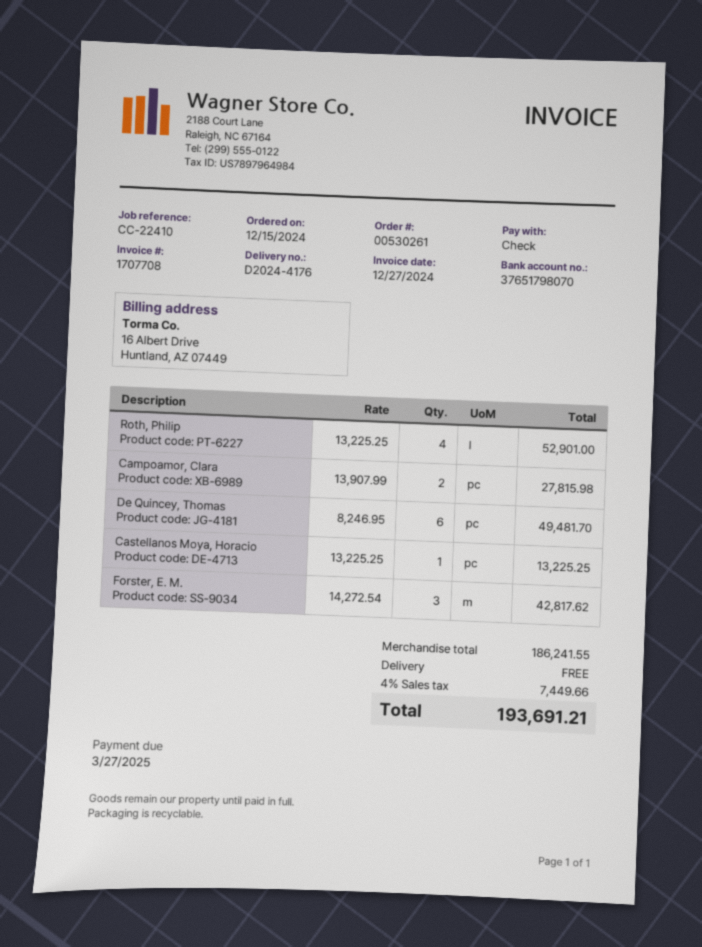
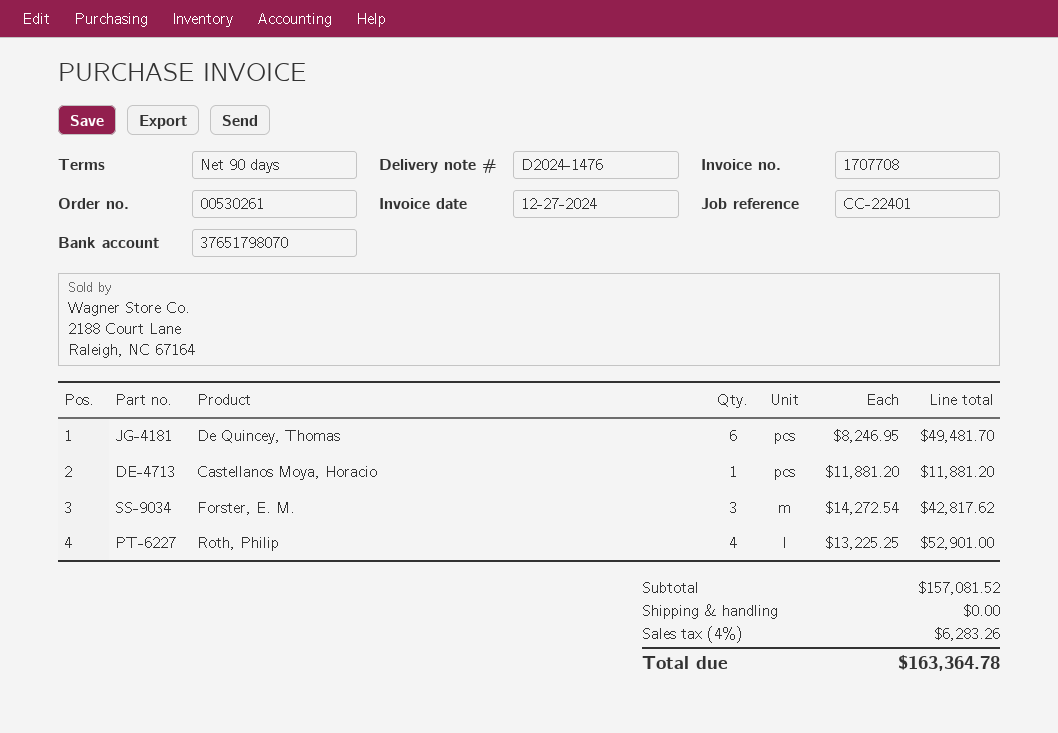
delivery note number: D2024-4176 -> D2024-1476
reference: CC-22410 -> CC-22401
Campoamor, Clara: 2 x 13907.99 = 27815.98 -> none
Castellanos Moya, Horacio: 1 x 13225.25 = 13225.25 -> 1 x 11881.20 = 11881.20
subtotal: 186241.55 -> 157081.52
tax: 4% = 7449.66 -> 4% = 6283.26
total: 193691.21 -> 163364.78

